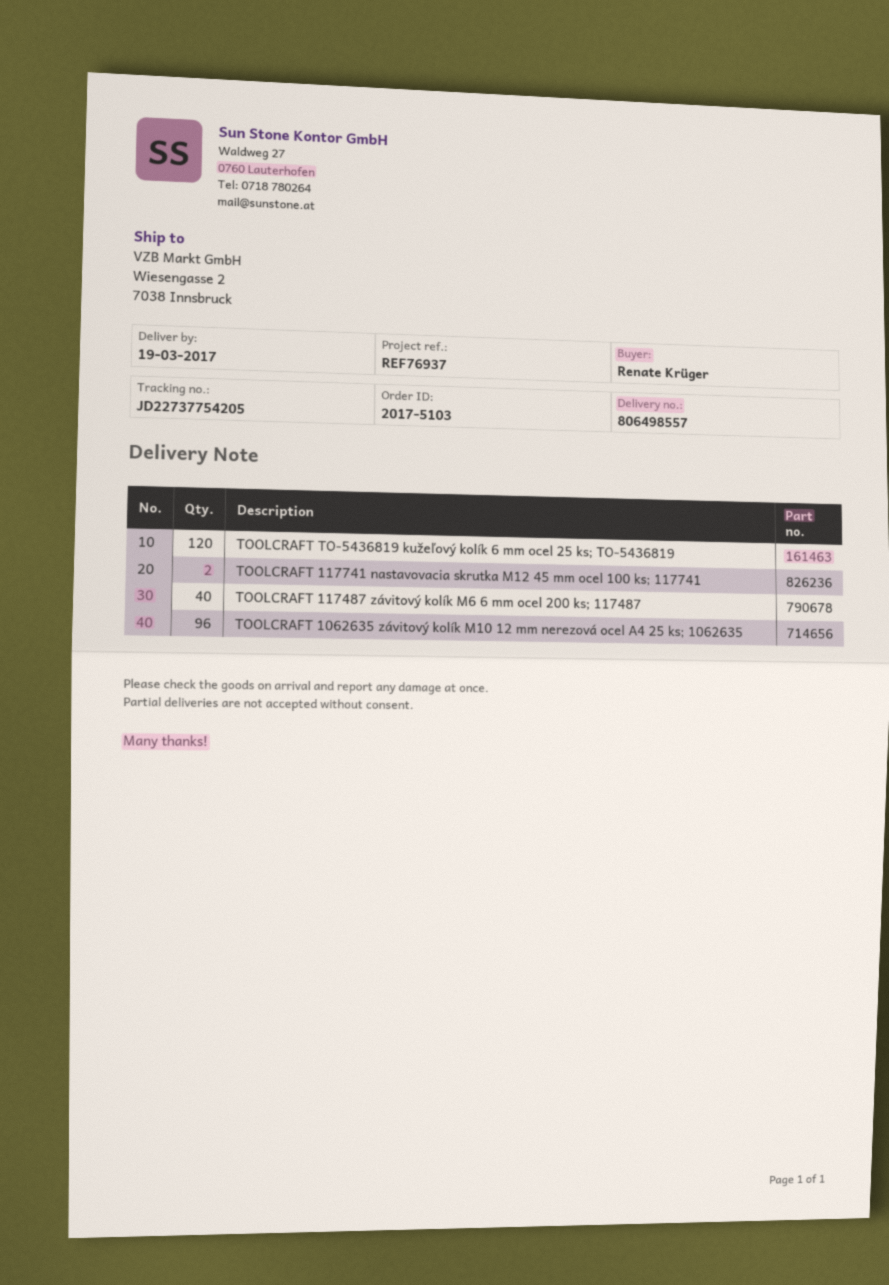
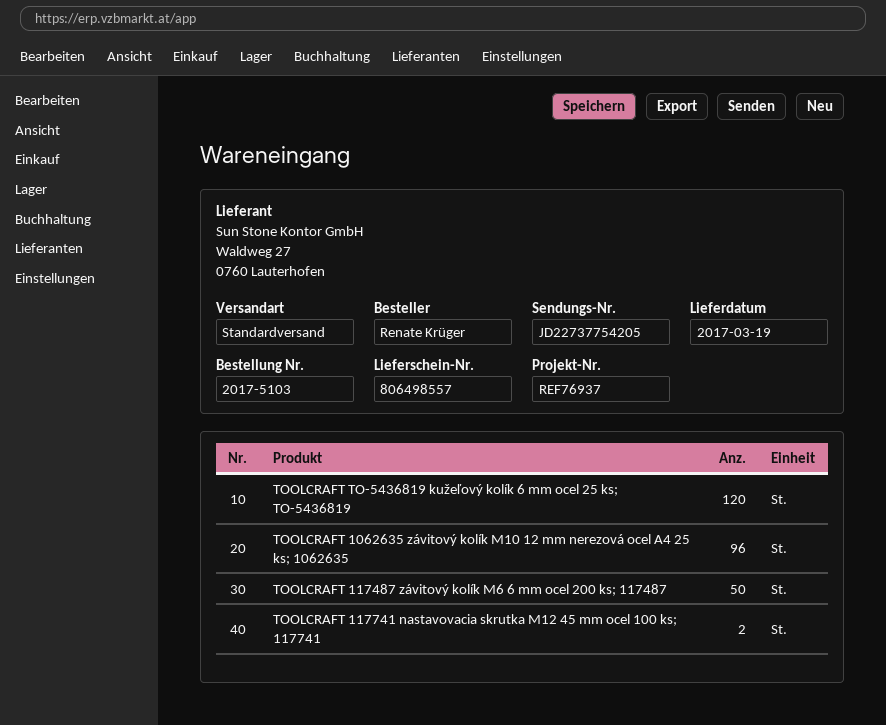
TOOLCRAFT 117487 závitový kolík M6 6 mm ocel 200 ks; 117487: 40 -> 50

